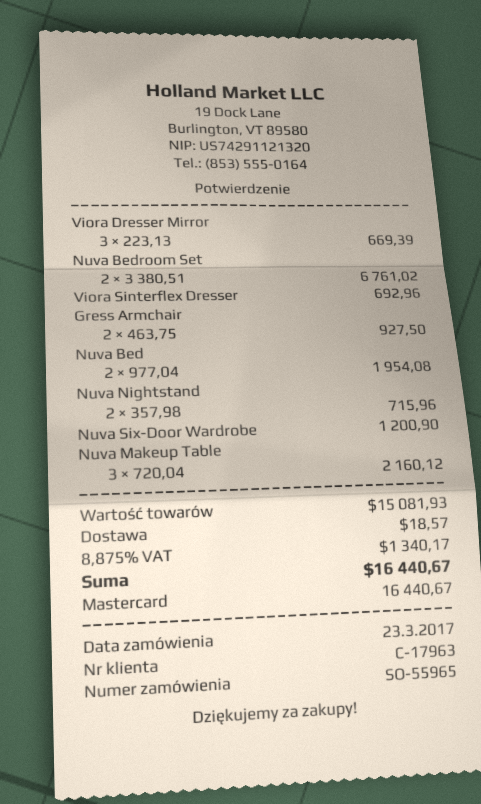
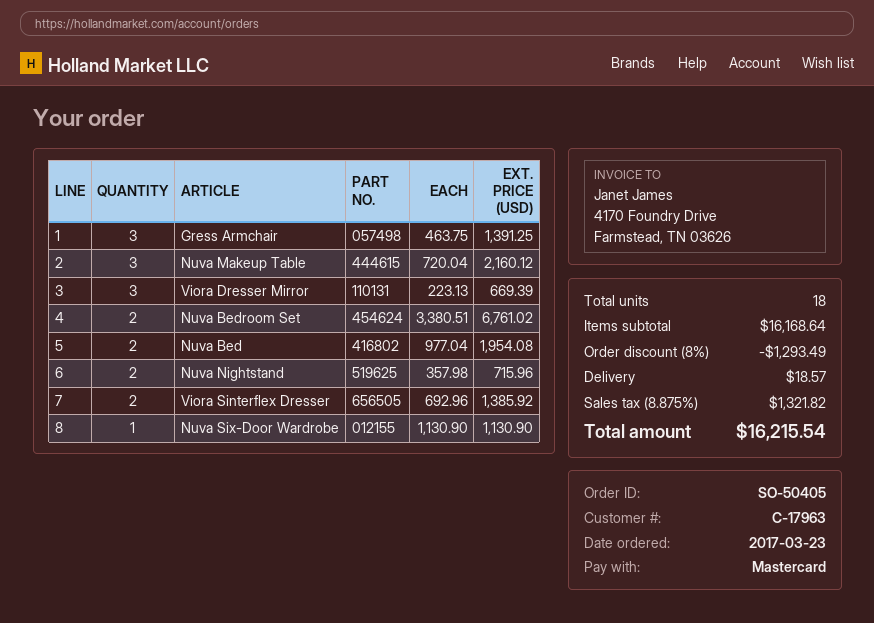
order number: SO-55965 -> SO-50405
Viora Sinterflex Dresser: 1 x 692.96 = 692.96 -> 2 x 692.96 = 1385.92
Gress Armchair: 2 x 463.75 = 927.50 -> 3 x 463.75 = 1391.25
Nuva Six-Door Wardrobe: 1 x 1200.90 = 1200.90 -> 1 x 1130.90 = 1130.90
subtotal: 15081.93 -> 16168.64
discount: none -> 8% = 1293.49
tax: 8.875% = 1340.17 -> 8.875% = 1321.82
total: 16440.67 -> 16215.54

